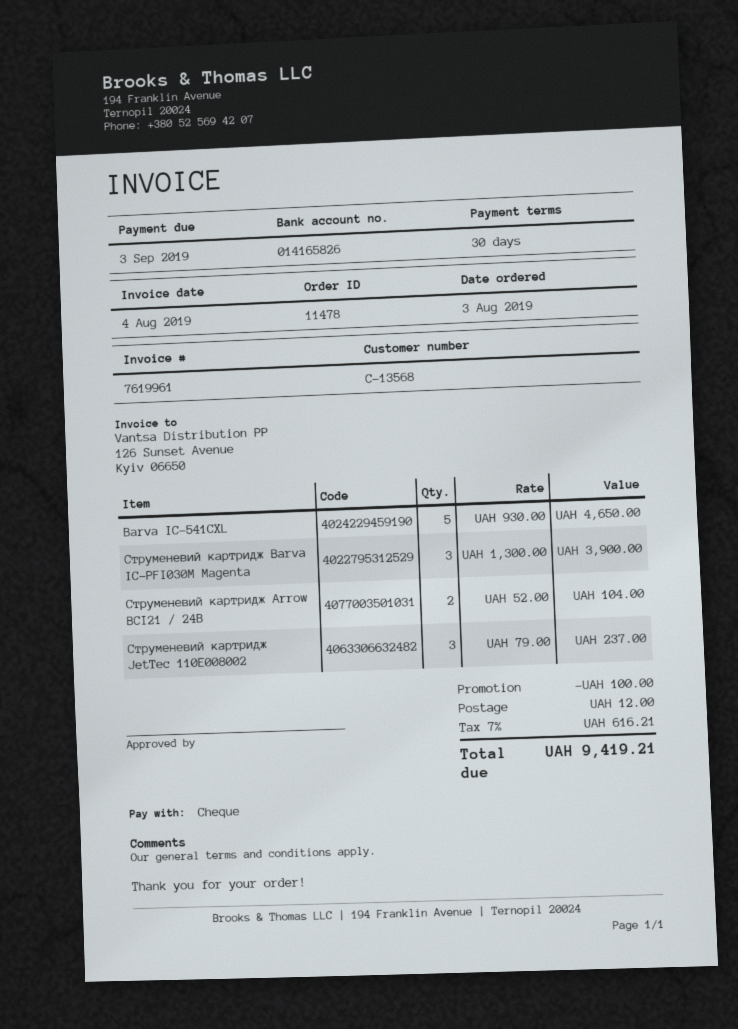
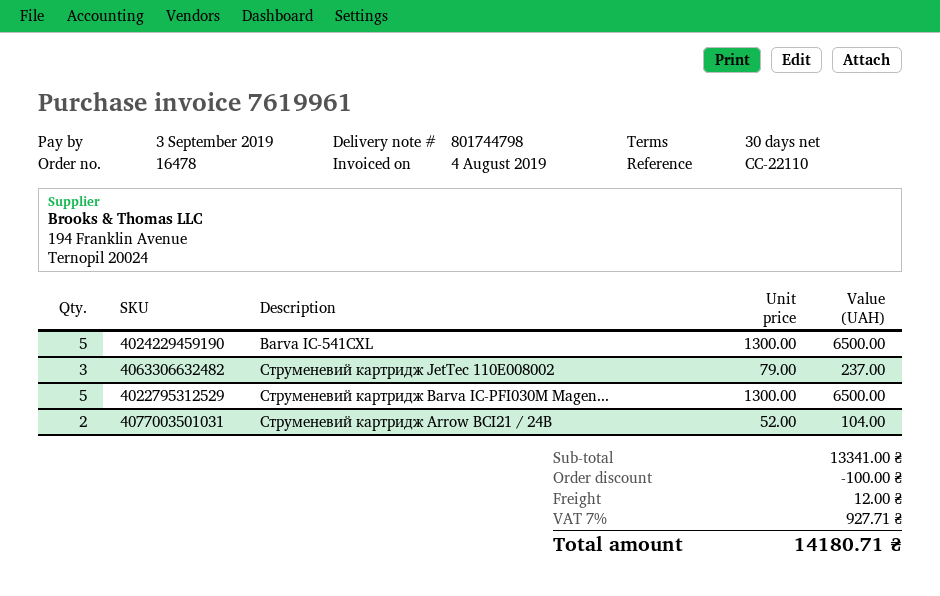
order number: 11478 -> 16478
Barva IC-541CXL: 5 x 930.00 = 4650.00 -> 5 x 1300.00 = 6500.00
Струменевий картридж Barva IC-PFI030M Magenta: 3 x 1300.00 = 3900.00 -> 5 x 1300.00 = 6500.00
tax: 7% = 616.21 -> 7% = 927.71
total: 9419.21 -> 14180.71

